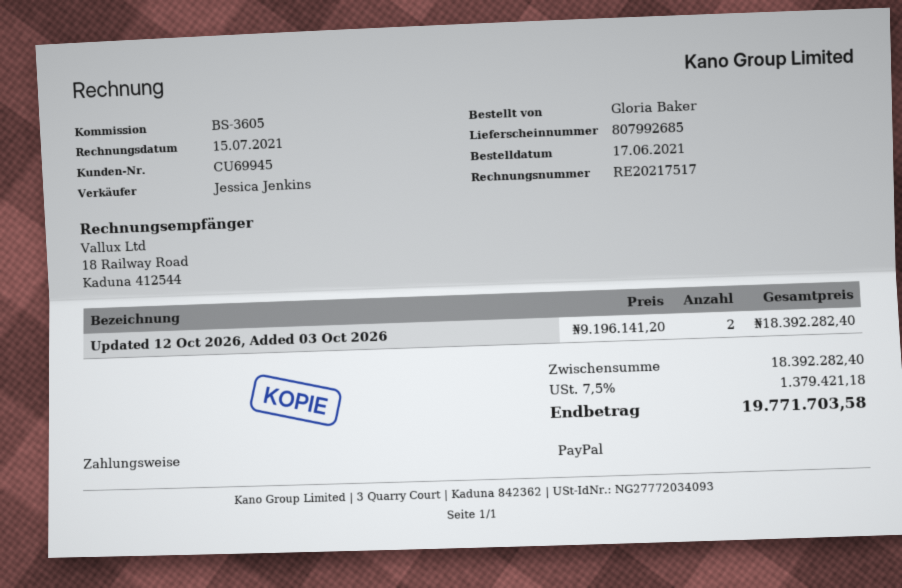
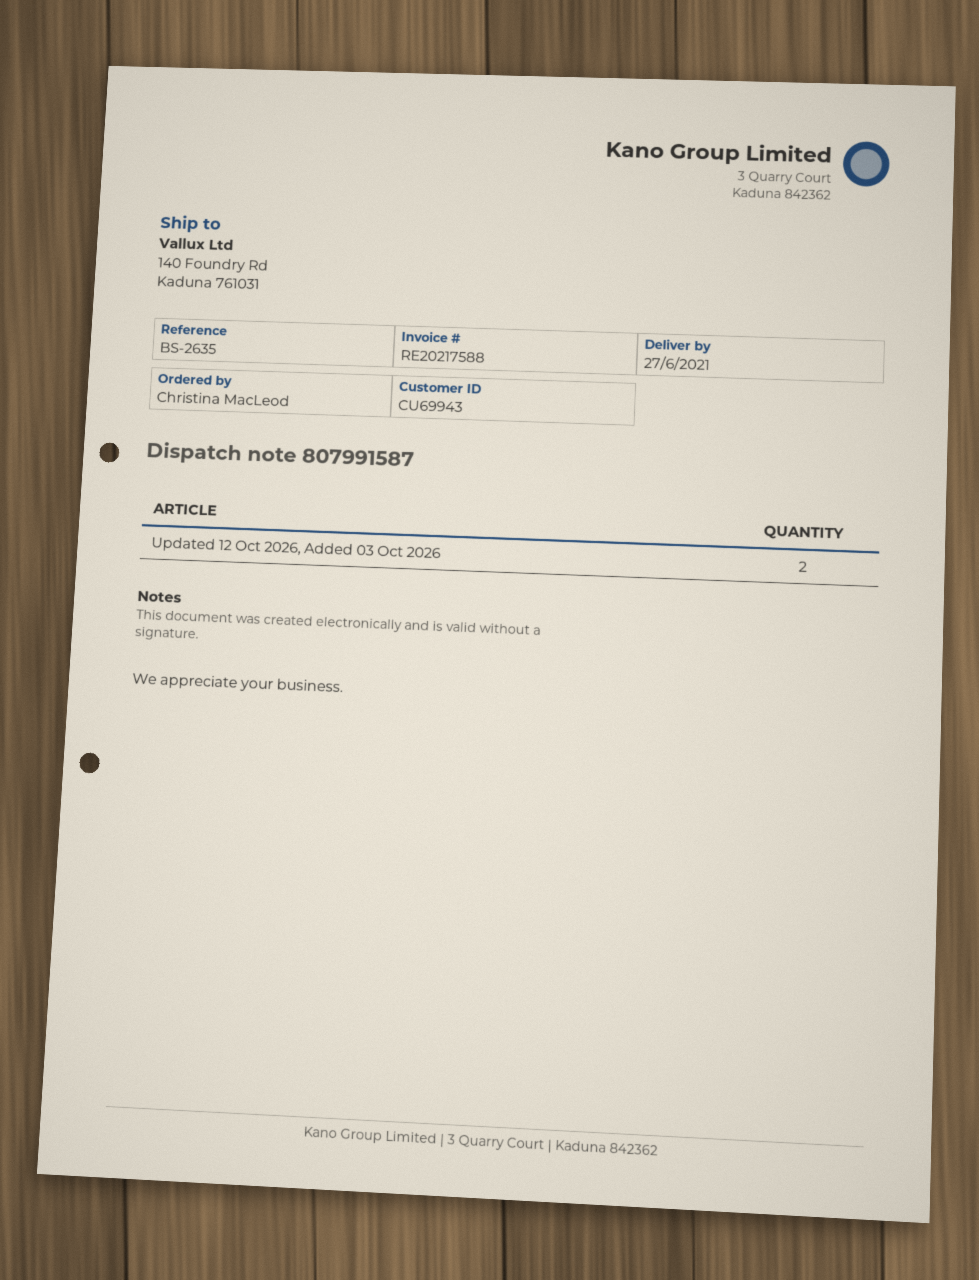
delivery note number: 807992685 -> 807991587
invoice number: RE20217517 -> RE20217588
customer number: CU69945 -> CU69943
reference: BS-3605 -> BS-2635
ordered by: Gloria Baker -> Christina MacLeod

